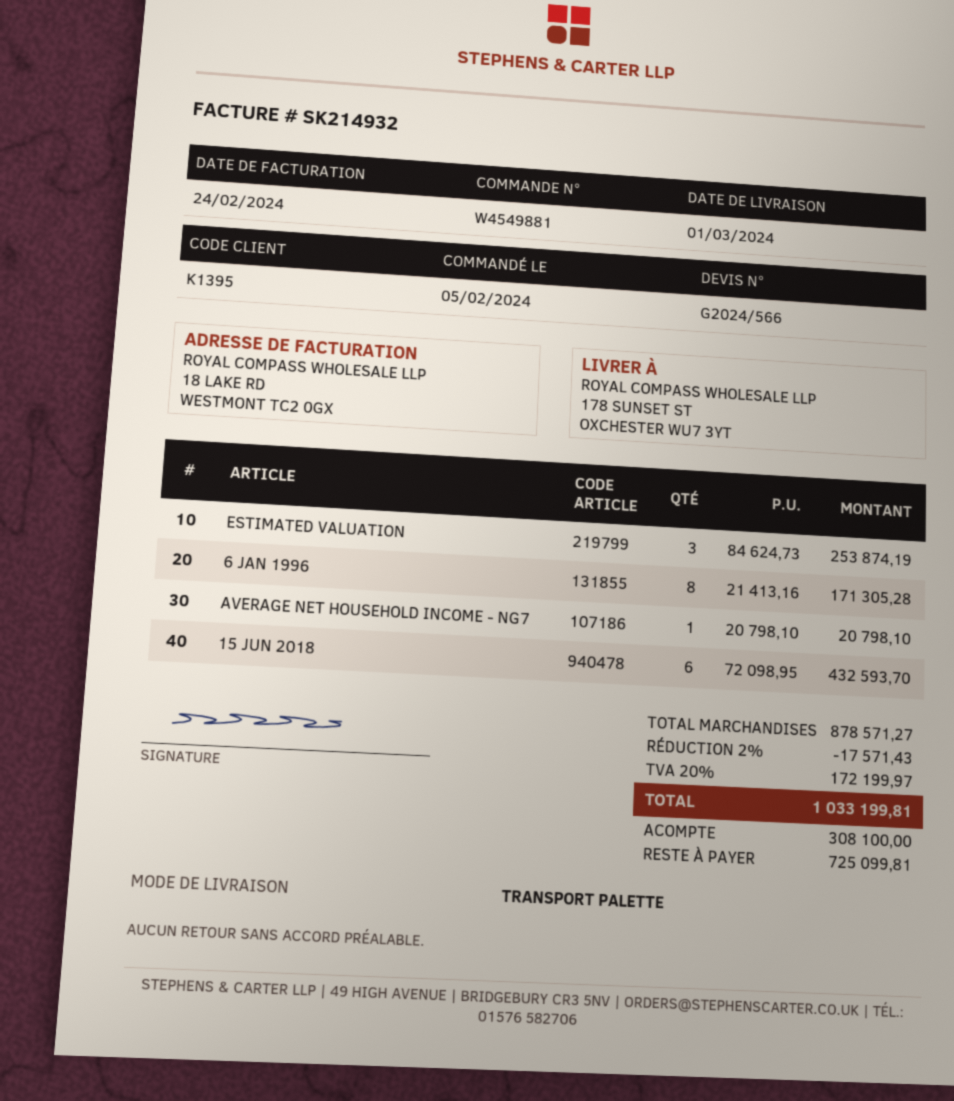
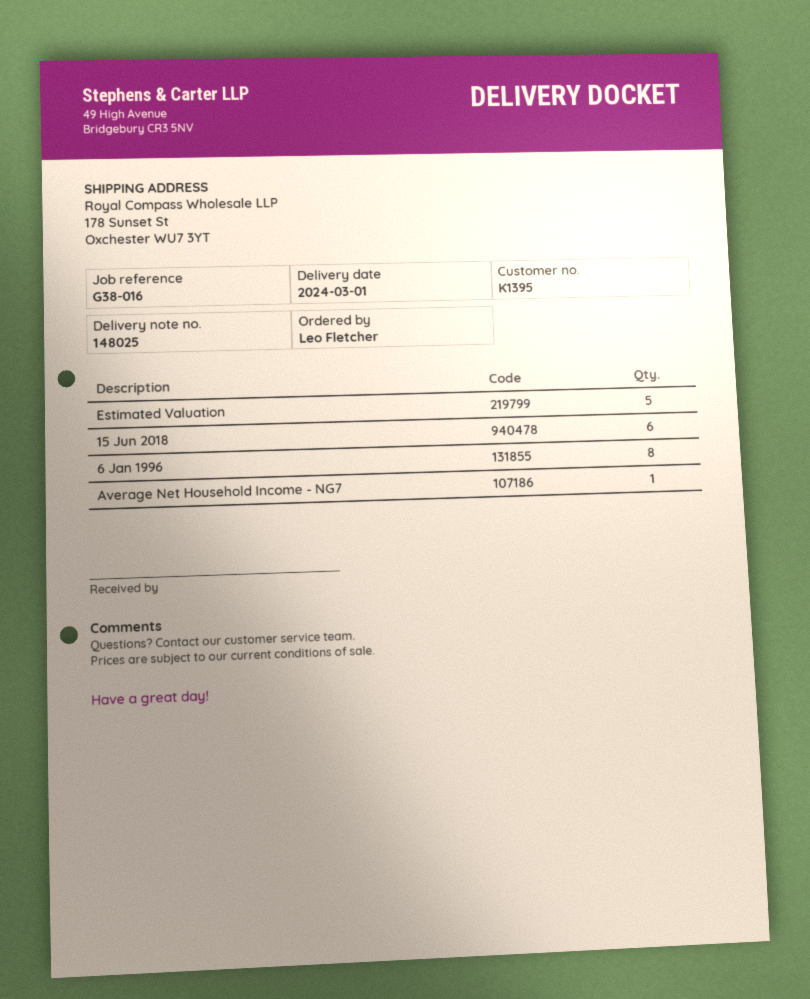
ESTIMATED VALUATION: 3 -> 5

